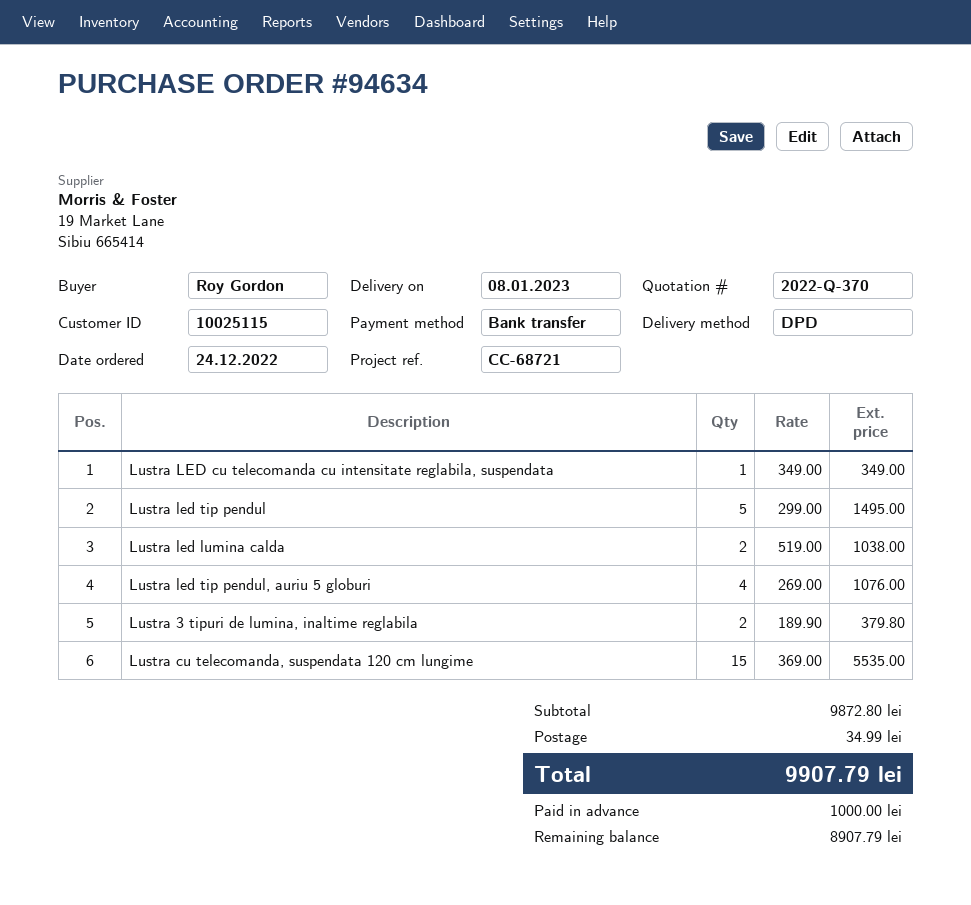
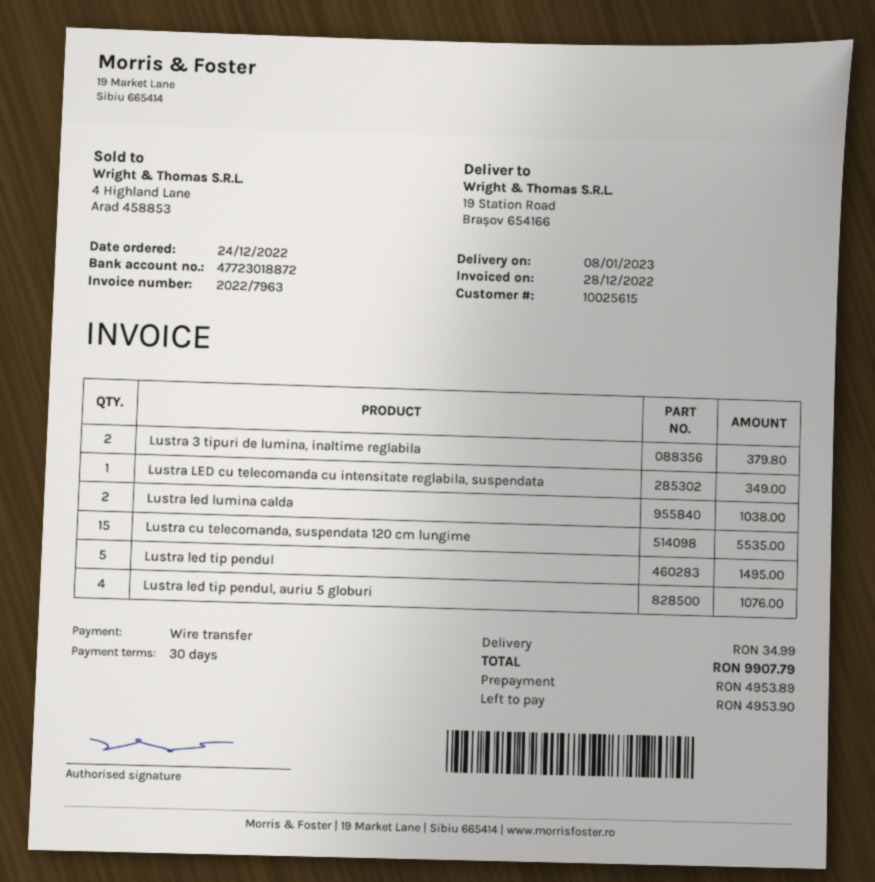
customer number: 10025115 -> 10025615
deposit: 1000.00 -> 4953.89
balance: 8907.79 -> 4953.90

